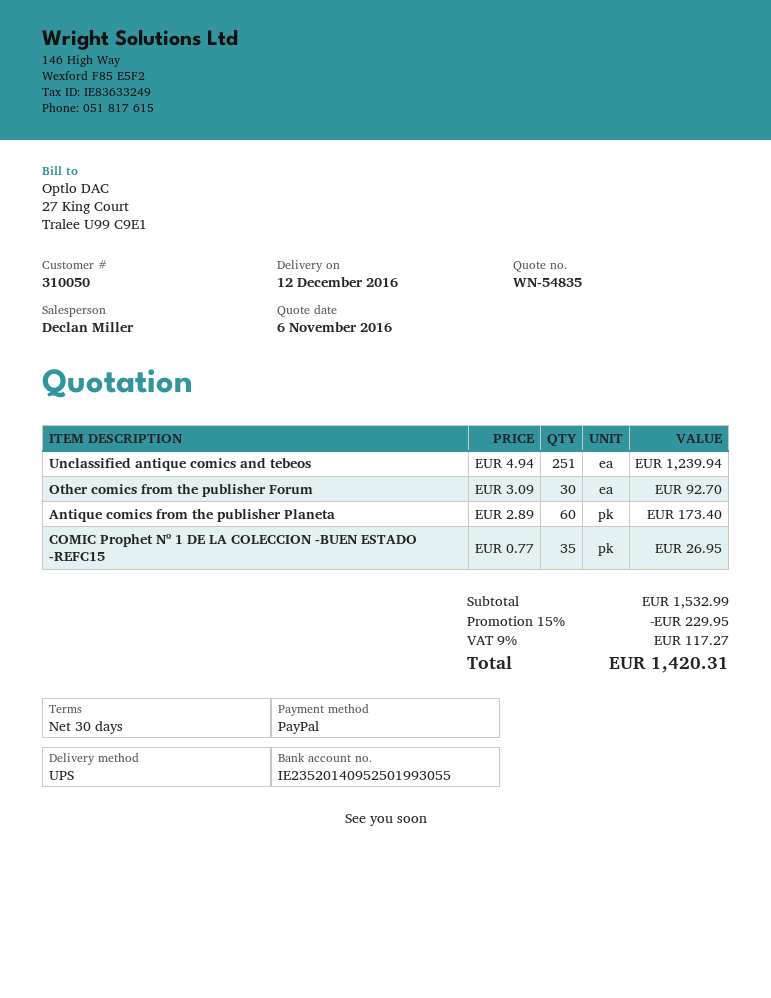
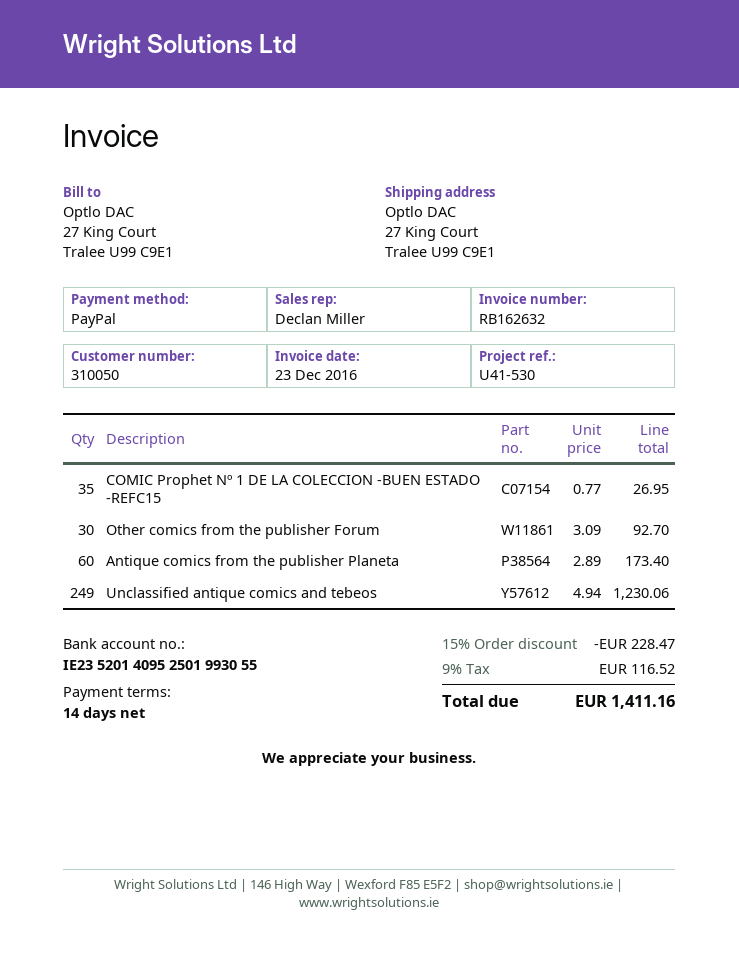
payment terms: 30 days -> 14 days
Unclassified antique comics and tebeos: 251 x 4.94 = 1239.94 -> 249 x 4.94 = 1230.06
discount: 15% = 229.95 -> 15% = 228.47
tax: 9% = 117.27 -> 9% = 116.52
total: 1420.31 -> 1411.16

